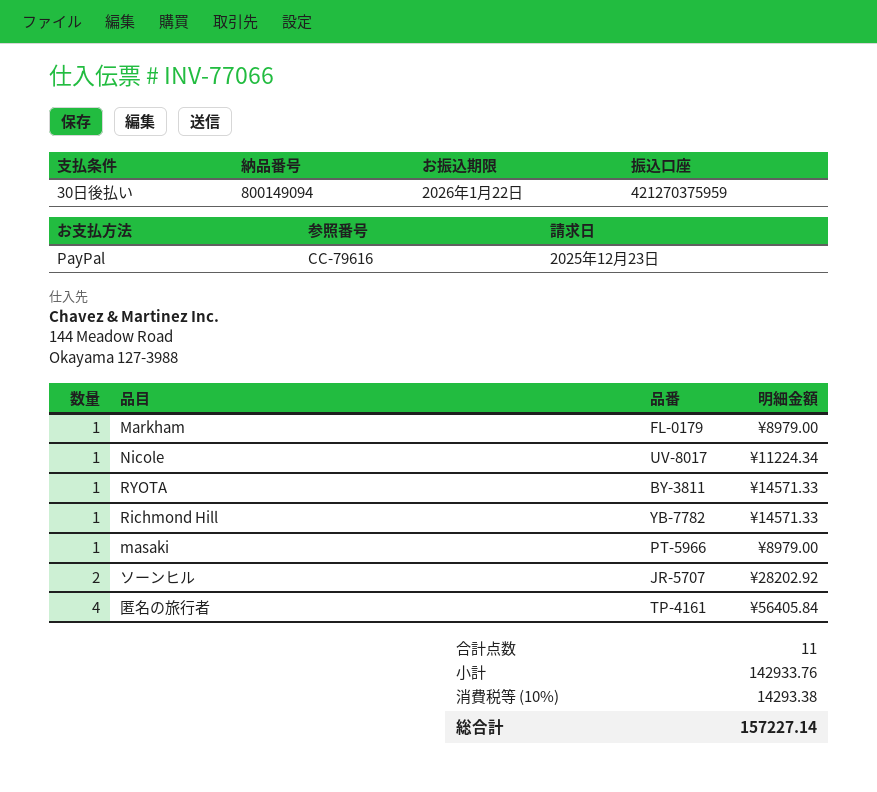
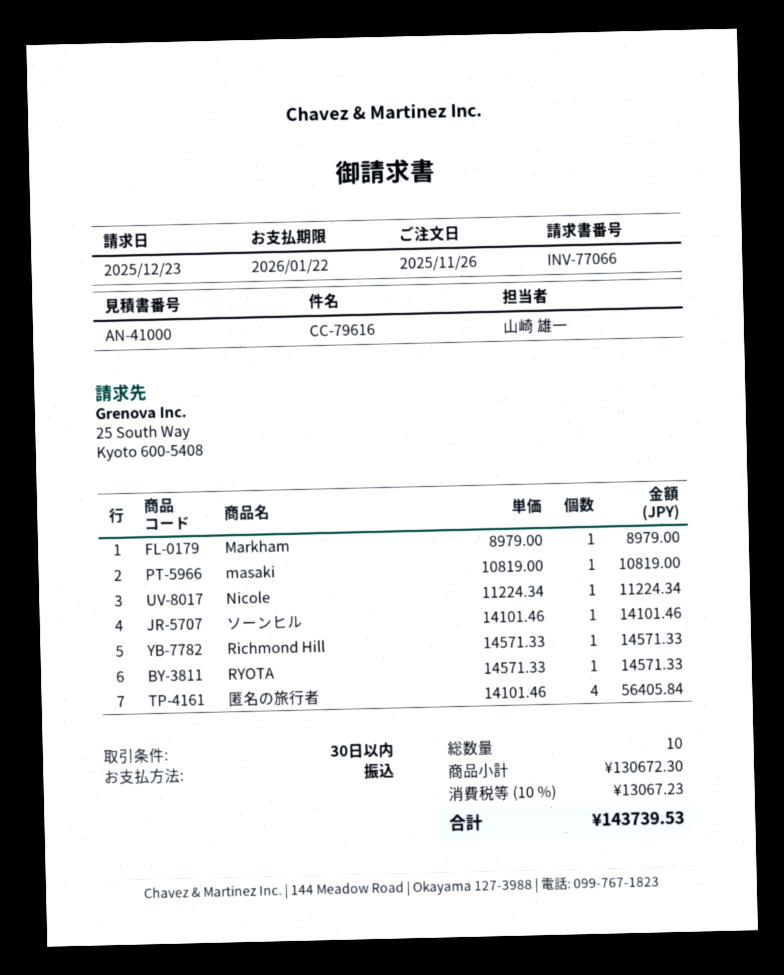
payment method: PayPal -> bank transfer
masaki: 1 for 8979.00 -> 1 for 10819.00
ソーンヒル: 2 for 28202.92 -> 1 for 14101.46
total quantity: 11 -> 10
subtotal: 142933.76 -> 130672.30
tax: 10% = 14293.38 -> 10% = 13067.23
total: 157227.14 -> 143739.53

